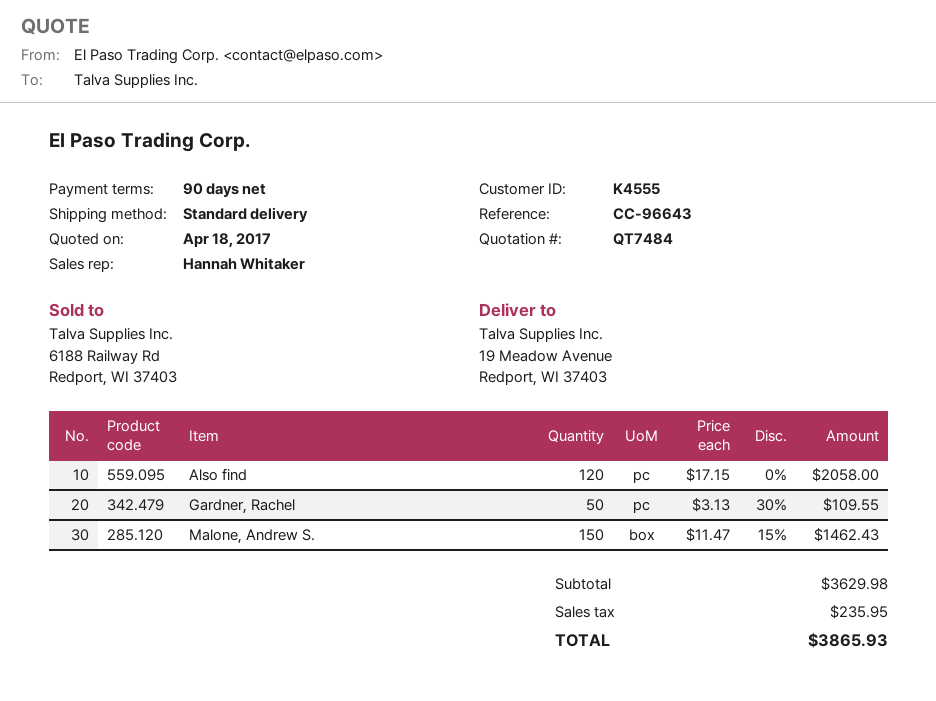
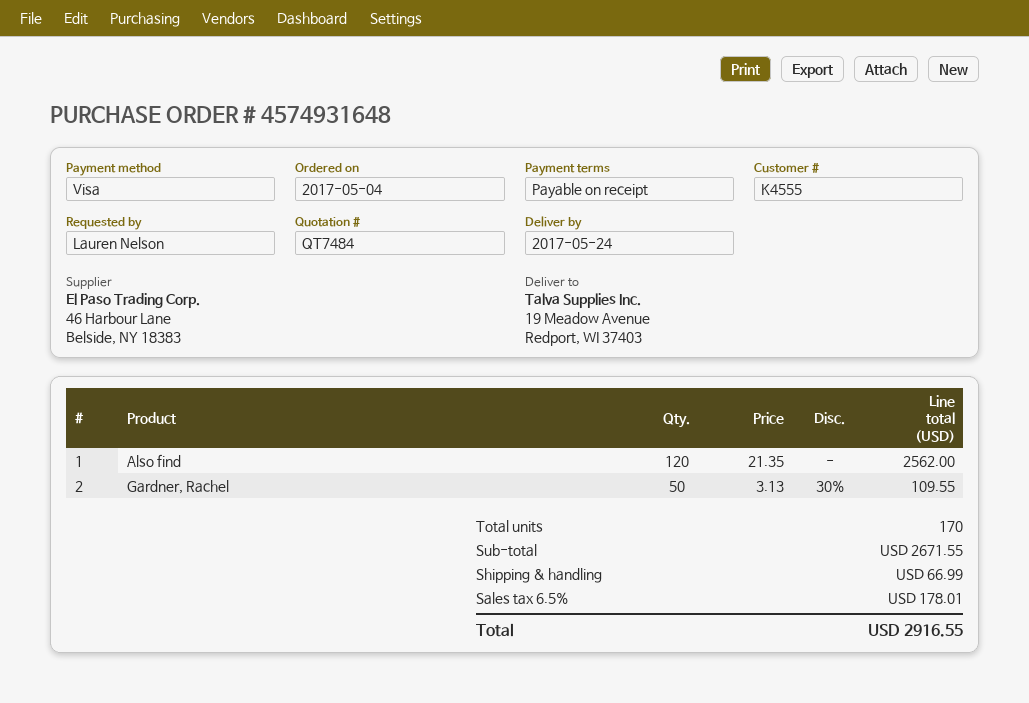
payment terms: 90 days -> on receipt
Also find: 120 x 17.15 = 2058.00 -> 120 x 21.35 = 2562.00
Malone, Andrew S.: 150 x 11.47 - 15% = 1462.43 -> none
subtotal: 3629.98 -> 2671.55
shipping: none -> 66.99
tax: 235.95 -> 178.01
total: 3865.93 -> 2916.55

